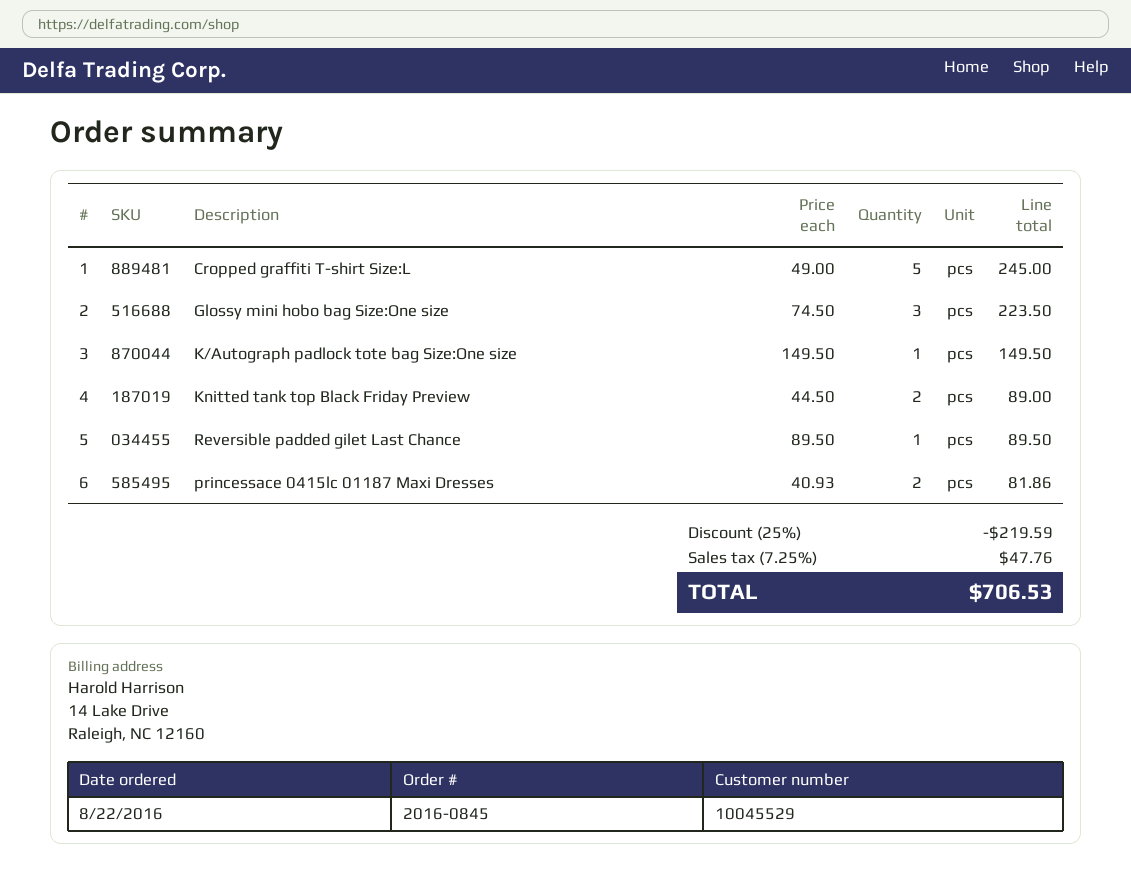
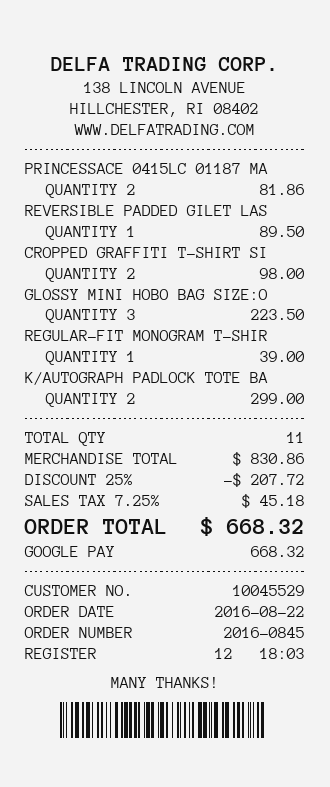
Cropped graffiti T-shirt Size:L: 5 for 245.00 -> 2 for 98.00
K/Autograph padlock tote bag Size:One size: 1 for 149.50 -> 2 for 299.00
Knitted tank top Black Friday Preview: 2 for 89.00 -> none
REGULAR-FIT MONOGRAM T-SHIR: none -> 1 for 39.00
discount: 25% = 219.59 -> 25% = 207.72
tax: 7.25% = 47.76 -> 7.25% = 45.18
total: 706.53 -> 668.32

